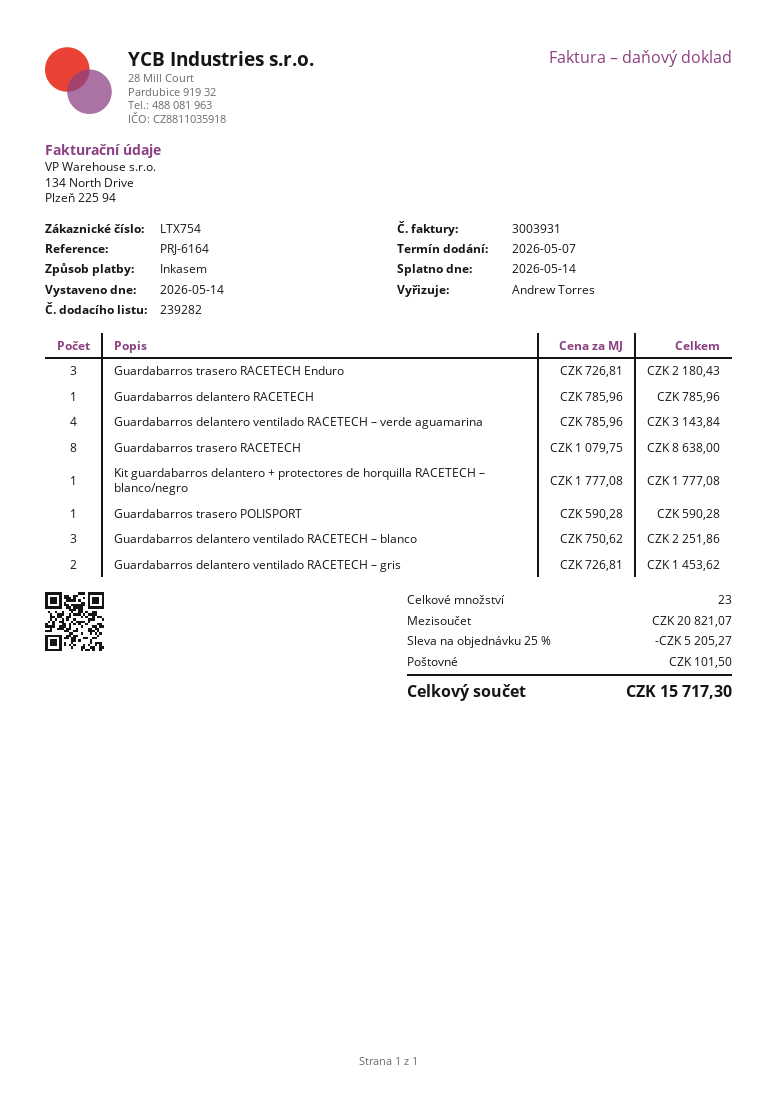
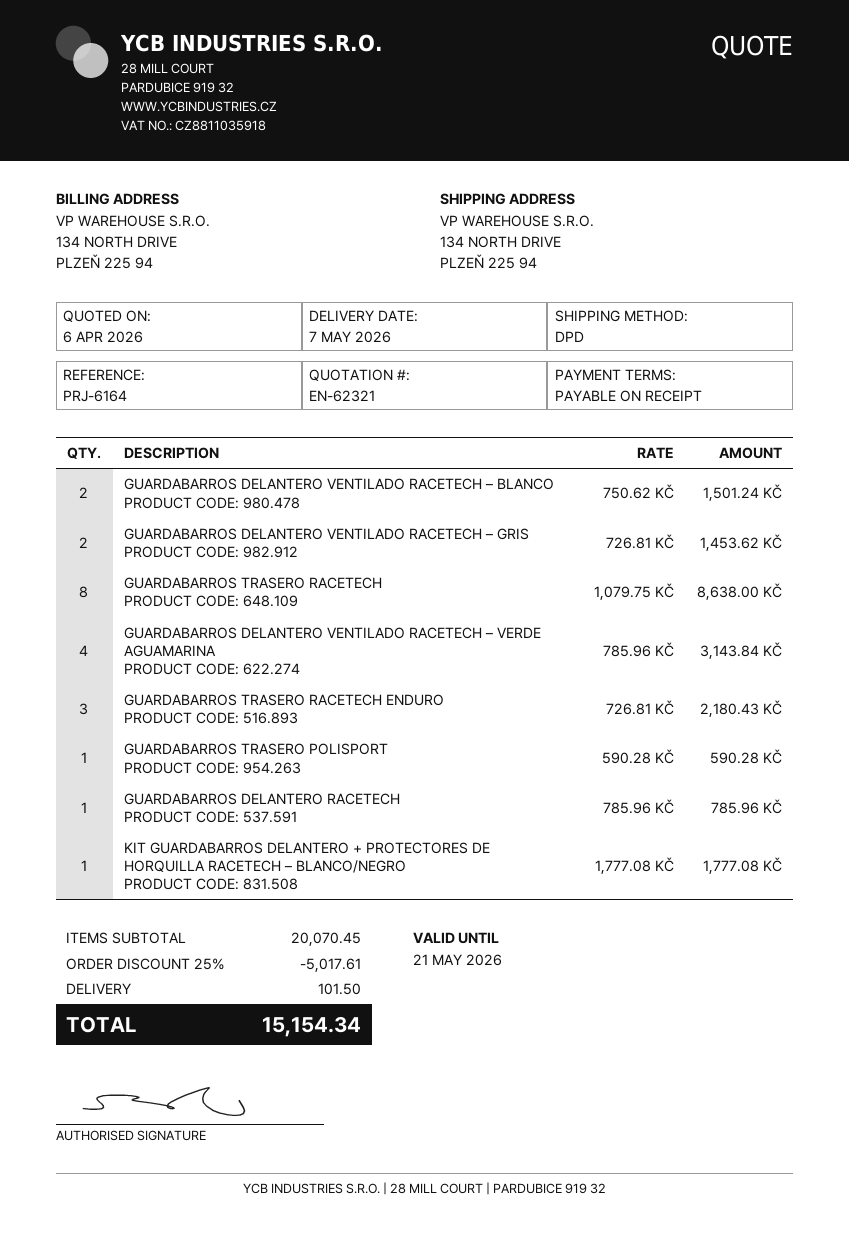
Guardabarros delantero ventilado RACETECH – blanco: 3 x 750.62 = 2251.86 -> 2 x 750.62 = 1501.24
subtotal: 20821.07 -> 20070.45
discount: 25% = 5205.27 -> 25% = 5017.61
total: 15717.30 -> 15154.34

